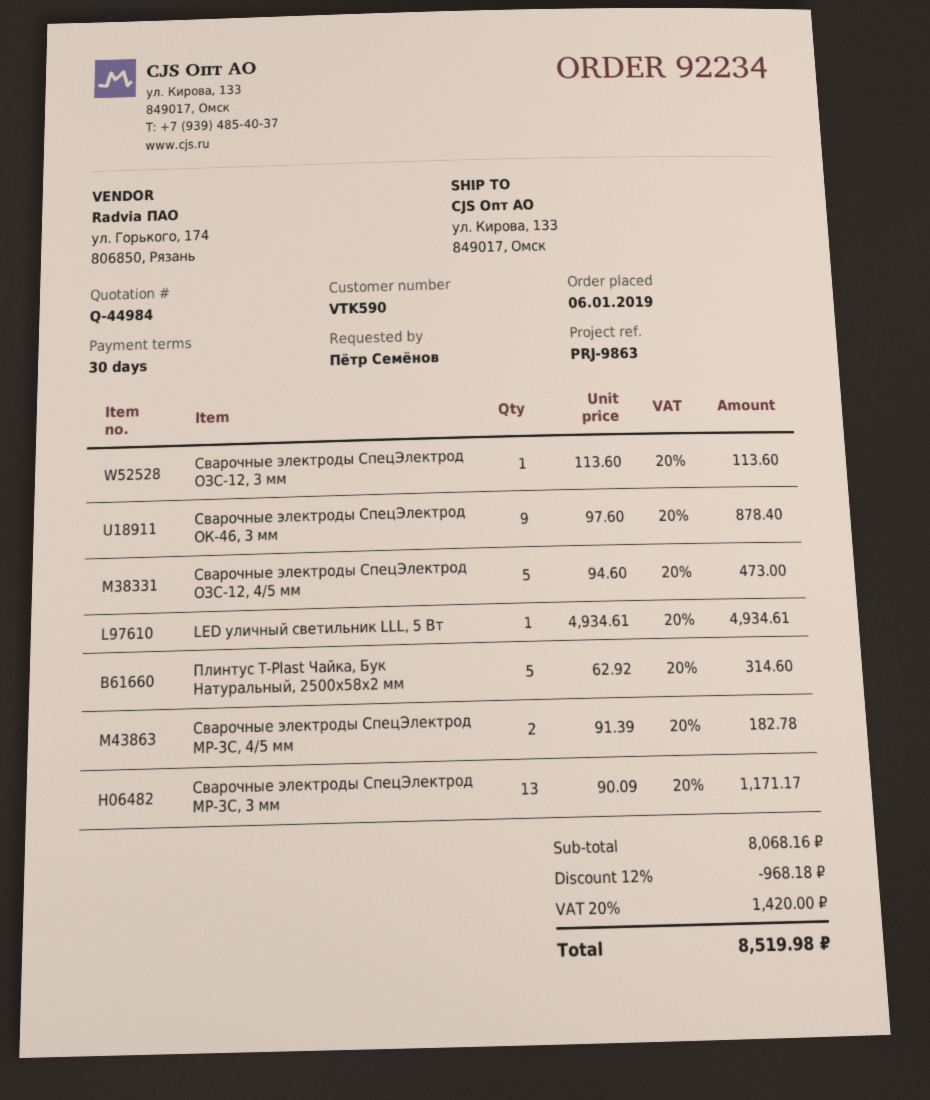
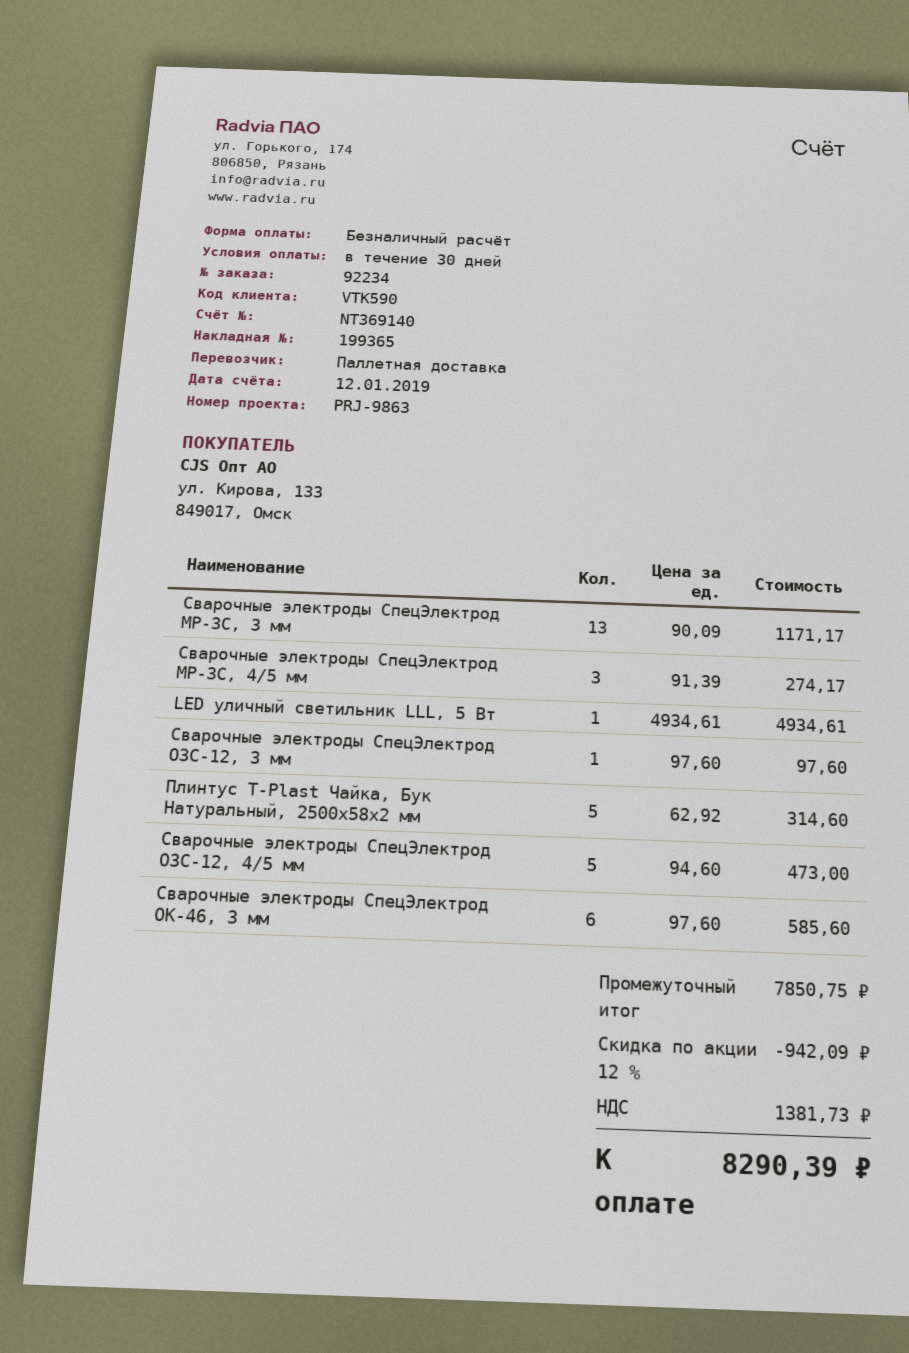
Сварочные электроды СпецЭлектрод ОЗС-12, 3 мм: 1 x 113.60 = 113.60 -> 1 x 97.60 = 97.60
Сварочные электроды СпецЭлектрод ОК-46, 3 мм: 9 x 97.60 = 878.40 -> 6 x 97.60 = 585.60
Сварочные электроды СпецЭлектрод МР-3С, 4/5 мм: 2 x 91.39 = 182.78 -> 3 x 91.39 = 274.17
subtotal: 8068.16 -> 7850.75
discount: 12% = 968.18 -> 12% = 942.09
tax: 1420.00 -> 1381.73
total: 8519.98 -> 8290.39

